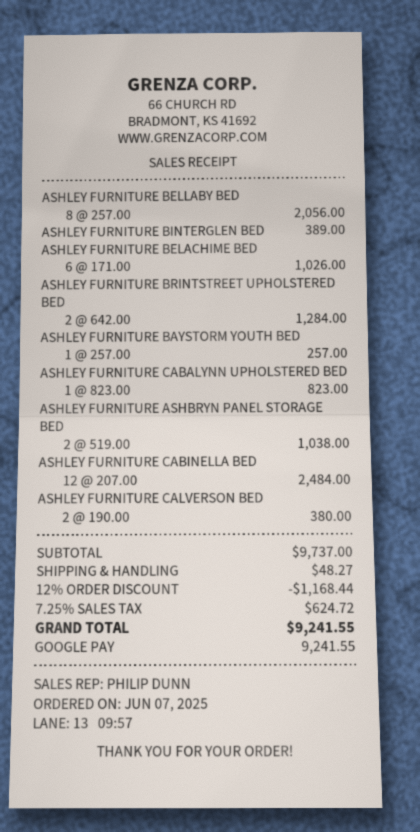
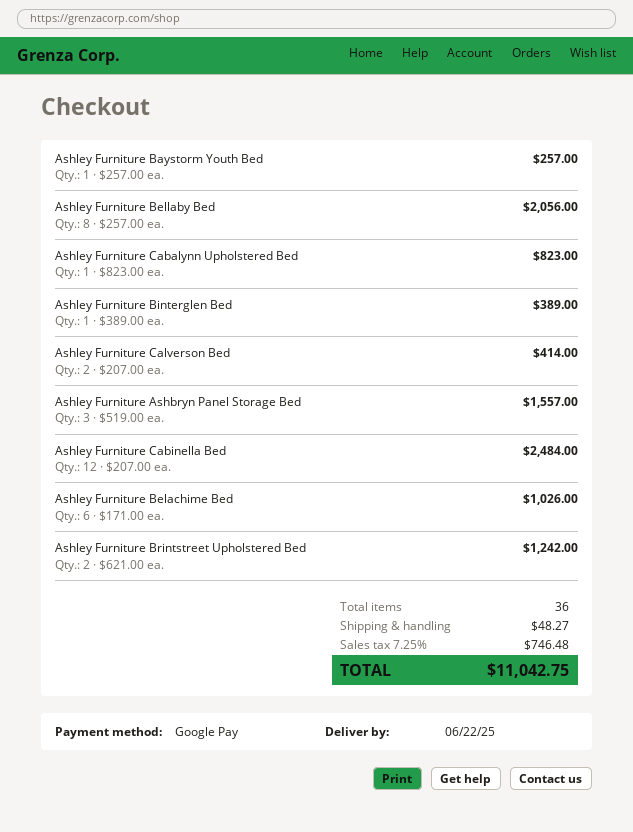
ASHLEY FURNITURE BRINTSTREET UPHOLSTERED BED: 2 x 642.00 = 1284.00 -> 2 x 621.00 = 1242.00
ASHLEY FURNITURE ASHBRYN PANEL STORAGE BED: 2 x 519.00 = 1038.00 -> 3 x 519.00 = 1557.00
ASHLEY FURNITURE CALVERSON BED: 2 x 190.00 = 380.00 -> 2 x 207.00 = 414.00
discount: 12% = 1168.44 -> none
tax: 7.25% = 624.72 -> 7.25% = 746.48
total: 9241.55 -> 11042.75

